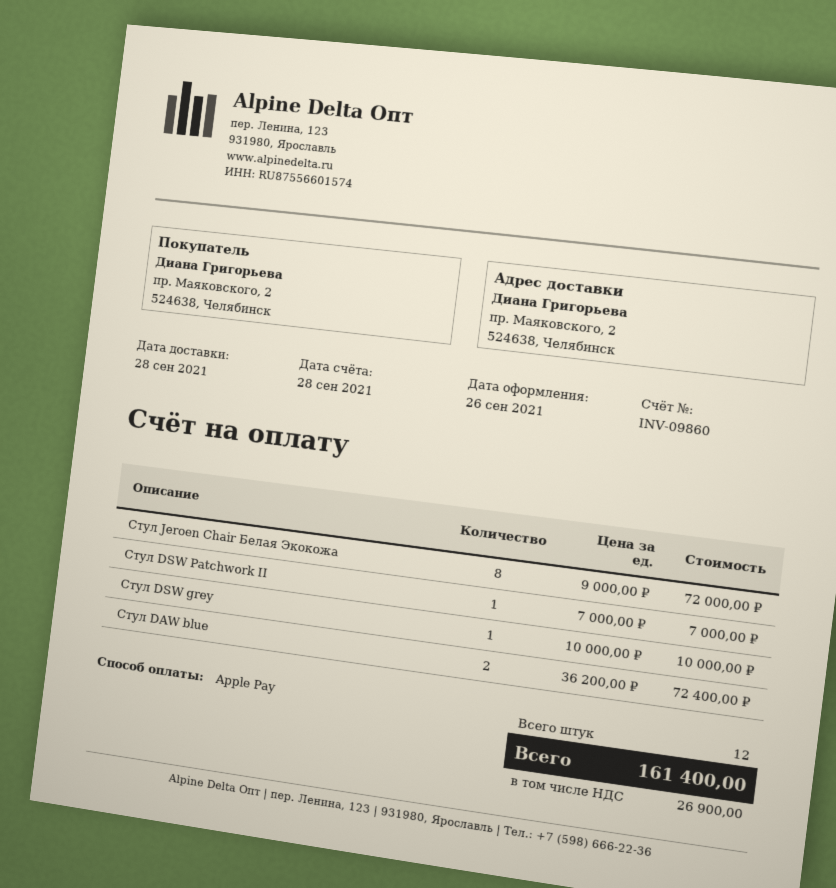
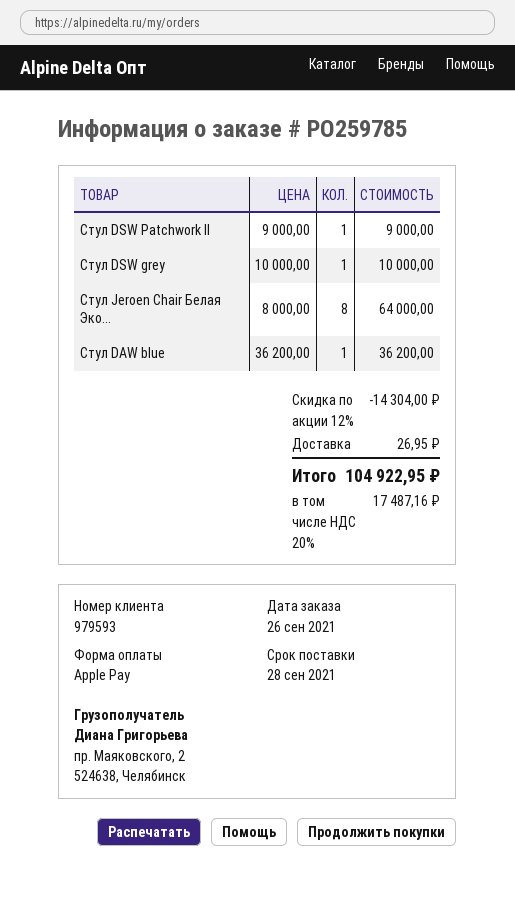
Стул Jeroen Chair Белая Экокожа: 8 x 9000.00 = 72000.00 -> 8 x 8000.00 = 64000.00
Стул DSW Patchwork II: 1 x 7000.00 = 7000.00 -> 1 x 9000.00 = 9000.00
Стул DAW blue: 2 x 36200.00 = 72400.00 -> 1 x 36200.00 = 36200.00
discount: none -> 12% = 14304.00
shipping: none -> 26.95
tax: 26900.00 -> 17487.16
total: 161400.00 -> 104922.95

